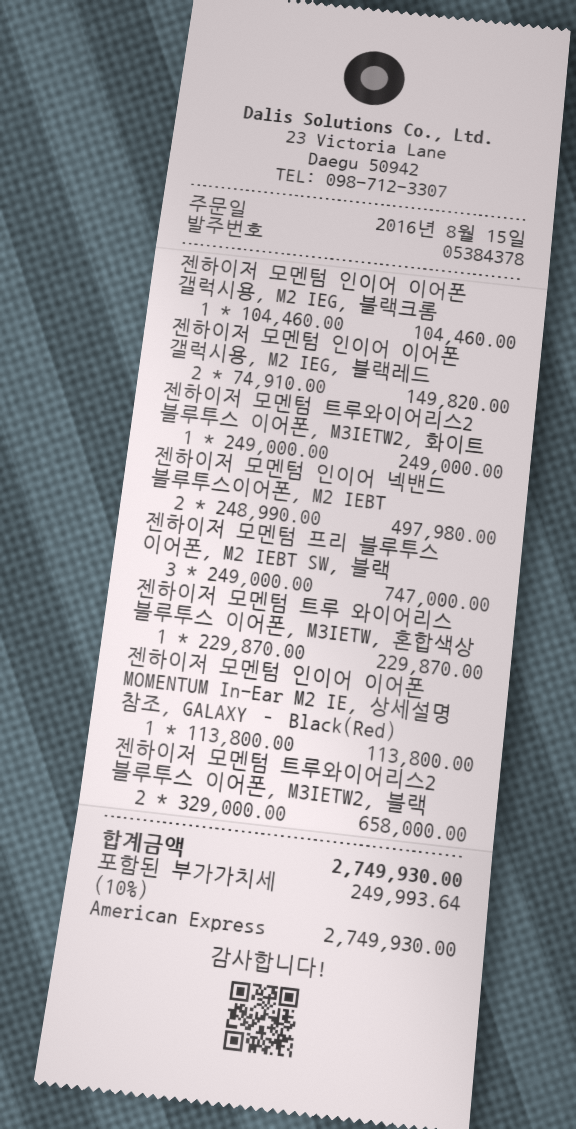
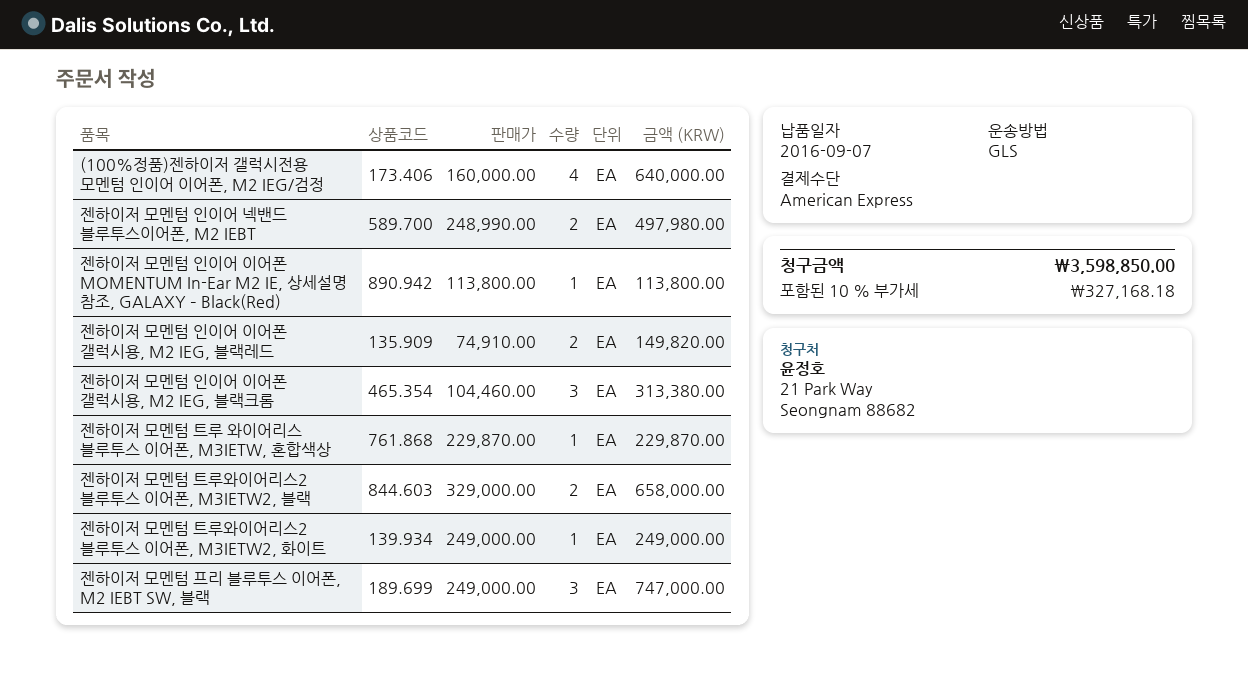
젠하이저 모멘텀 인이어 이어폰 갤럭시용, M2 IEG, 블랙크롬: 1 x 104460.00 = 104460.00 -> 3 x 104460.00 = 313380.00
(100%정품)젠하이저 갤럭시전용 모멘텀 인이어 이어폰, M2 IEG/검정: none -> 4 x 160000.00 = 640000.00
tax: 10% = 249993.64 -> 10% = 327168.18
total: 2749930.00 -> 3598850.00

